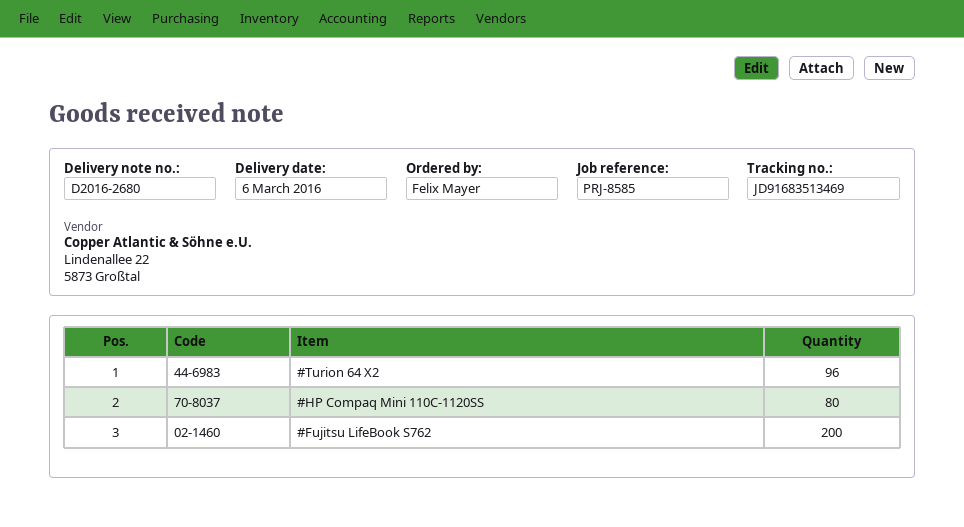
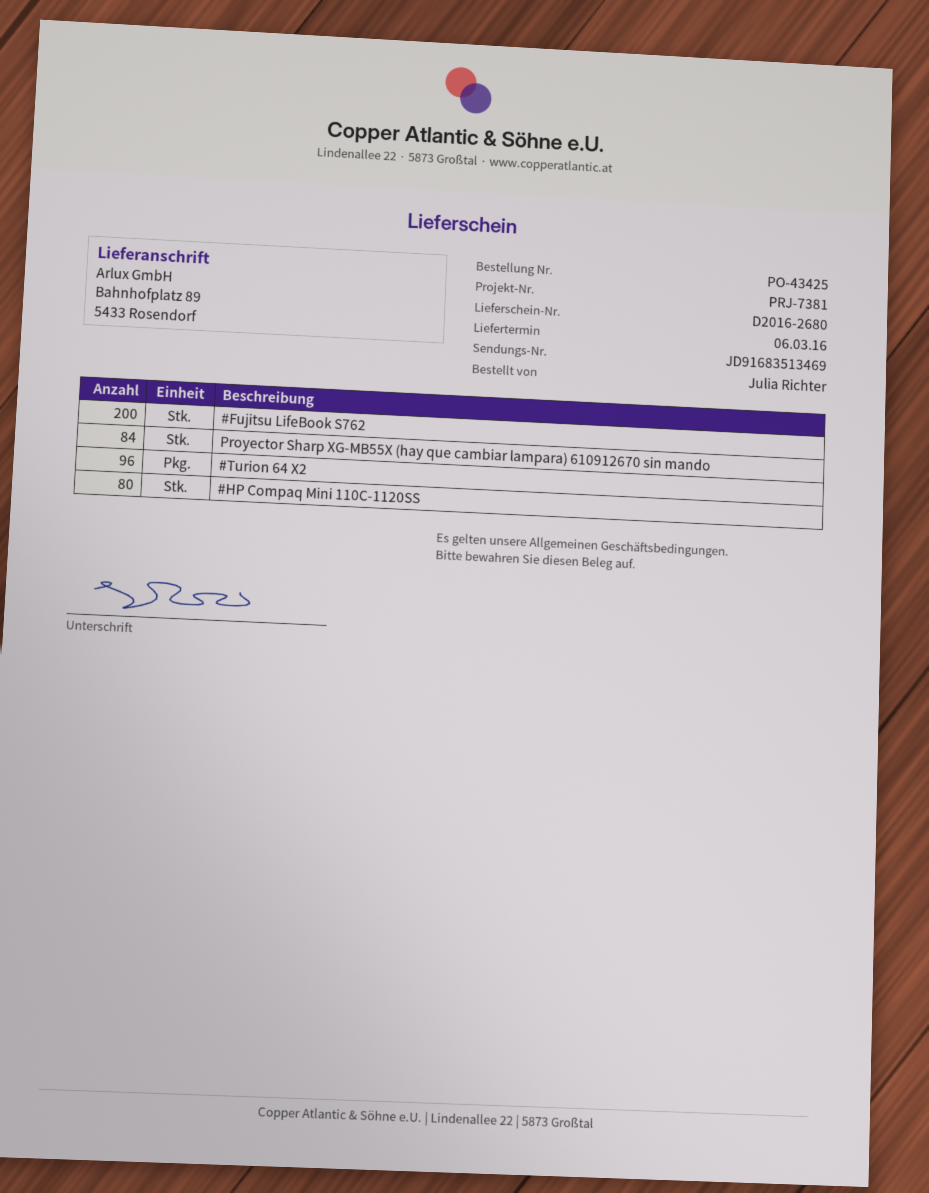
reference: PRJ-8585 -> PRJ-7381
ordered by: Felix Mayer -> Julia Richter
Proyector Sharp XG-MB55X (hay que cambiar lampara) 610912670 sin mando: none -> 84

